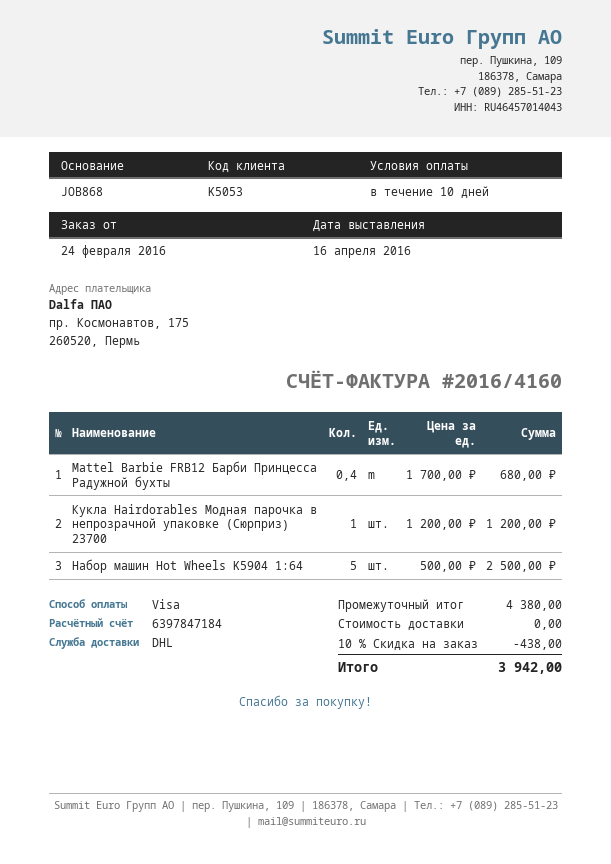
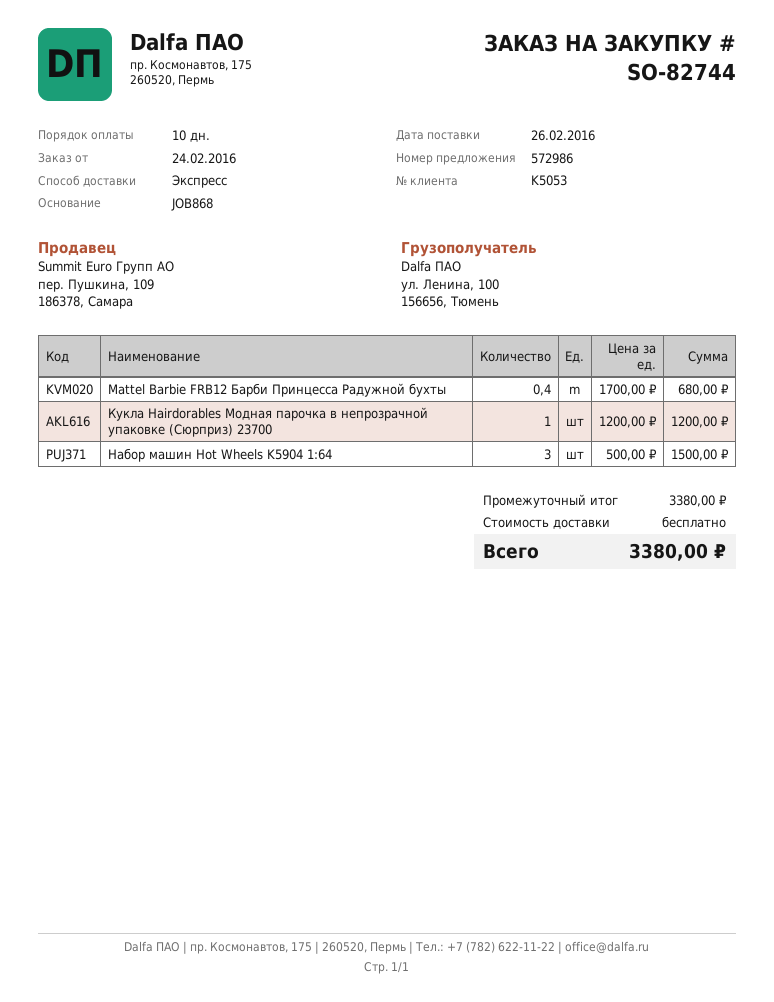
shipping method: DHL -> express
Набор машин Hot Wheels K5904 1:64: 5 x 500.00 = 2500.00 -> 3 x 500.00 = 1500.00
subtotal: 4380.00 -> 3380.00
discount: 10% = 438.00 -> none
total: 3942.00 -> 3380.00

